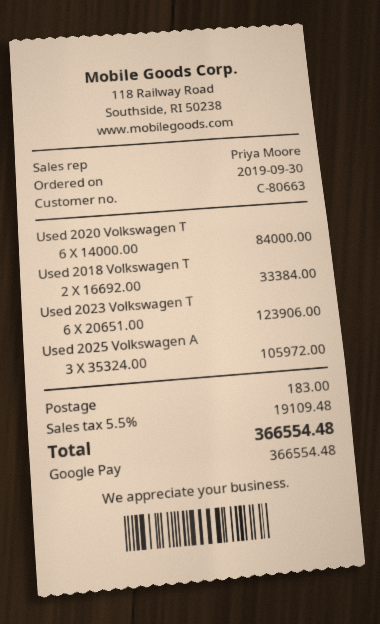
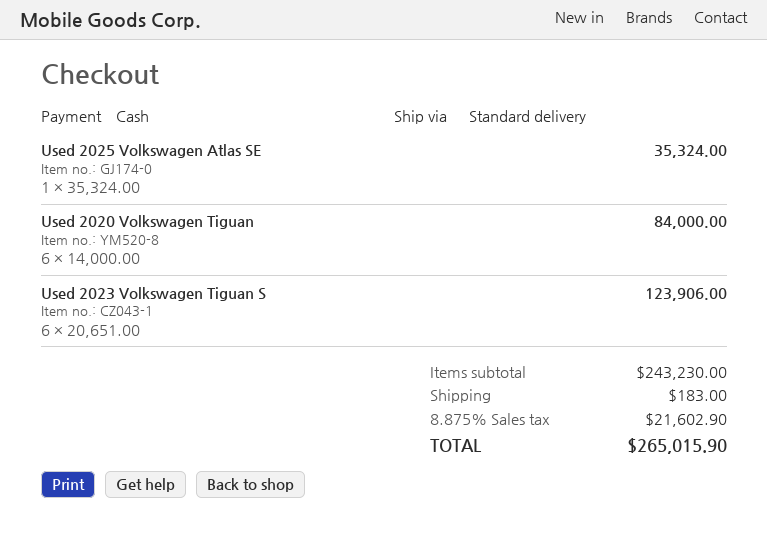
payment method: Google Pay -> cash
Used 2018 Volkswagen T: 2 x 16692.00 = 33384.00 -> none
Used 2025 Volkswagen A: 3 x 35324.00 = 105972.00 -> 1 x 35324.00 = 35324.00
tax: 5.5% = 19109.48 -> 8.875% = 21602.90
total: 366554.48 -> 265015.90

